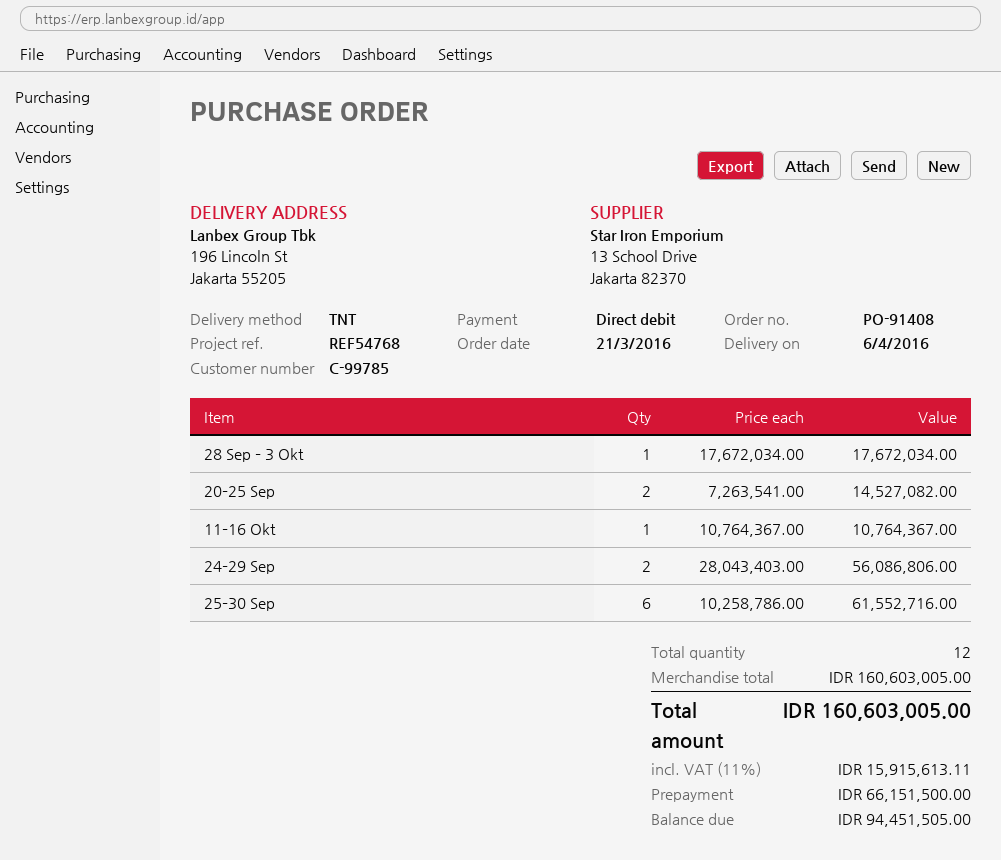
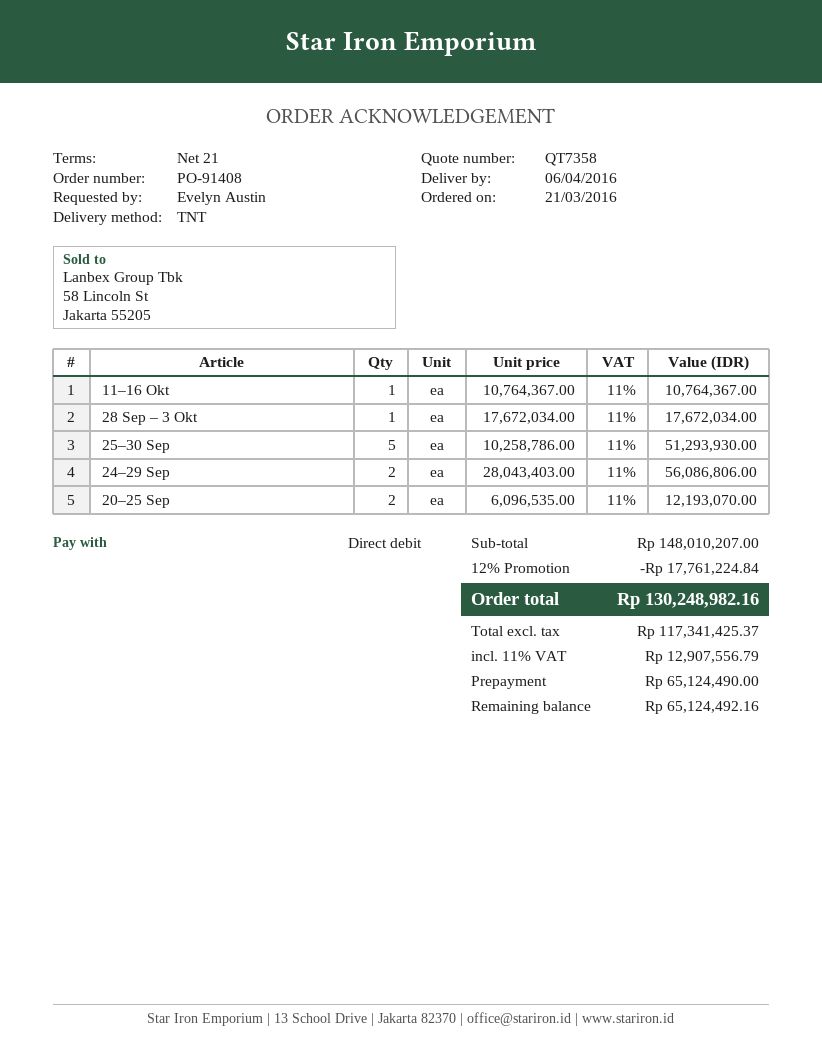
20–25 Sep: 2 x 7263541.00 = 14527082.00 -> 2 x 6096535.00 = 12193070.00
25–30 Sep: 6 x 10258786.00 = 61552716.00 -> 5 x 10258786.00 = 51293930.00
subtotal: 160603005.00 -> 148010207.00
discount: none -> 12% = 17761224.84
tax: 11% = 15915613.11 -> 11% = 12907556.79
total: 160603005.00 -> 130248982.16
deposit: 66151500.00 -> 65124490.00
balance: 94451505.00 -> 65124492.16

